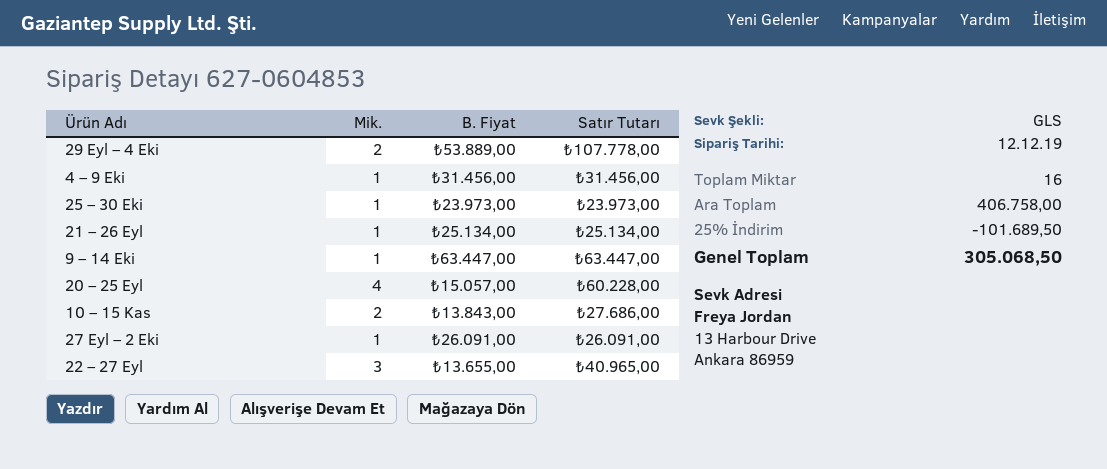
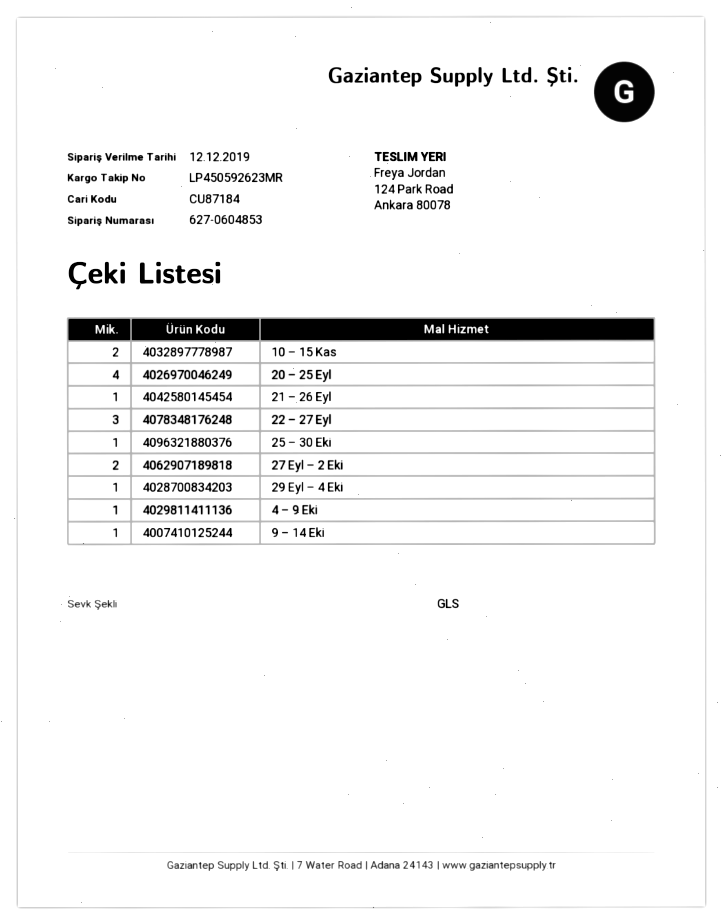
ship to: 13 Harbour Drive, Ankara 86959 -> 124 Park Road, Ankara 80078
29 Eyl – 4 Eki: 2 -> 1
27 Eyl – 2 Eki: 1 -> 2

